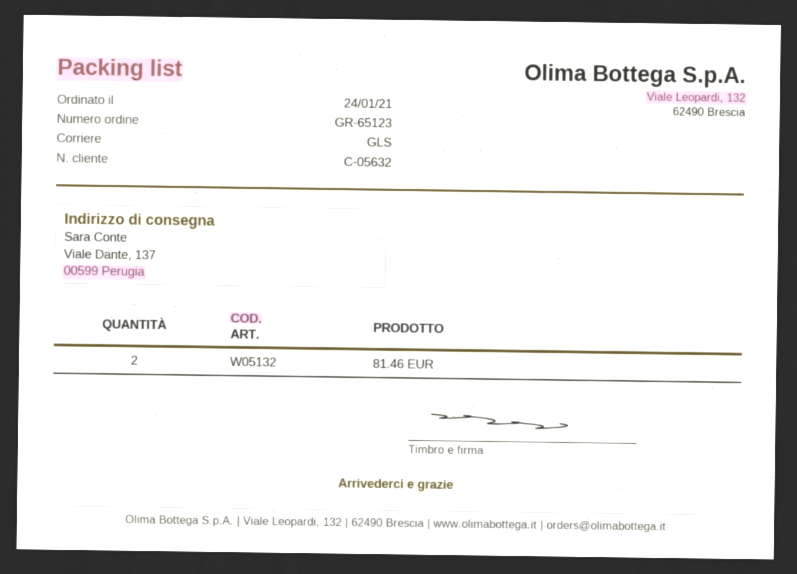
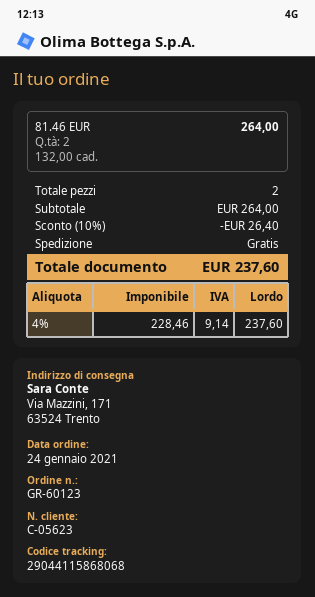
order number: GR-65123 -> GR-60123
customer number: C-05632 -> C-05623
ship to: Viale Dante, 137, 00599 Perugia -> Via Mazzini, 171, 63524 Trento

